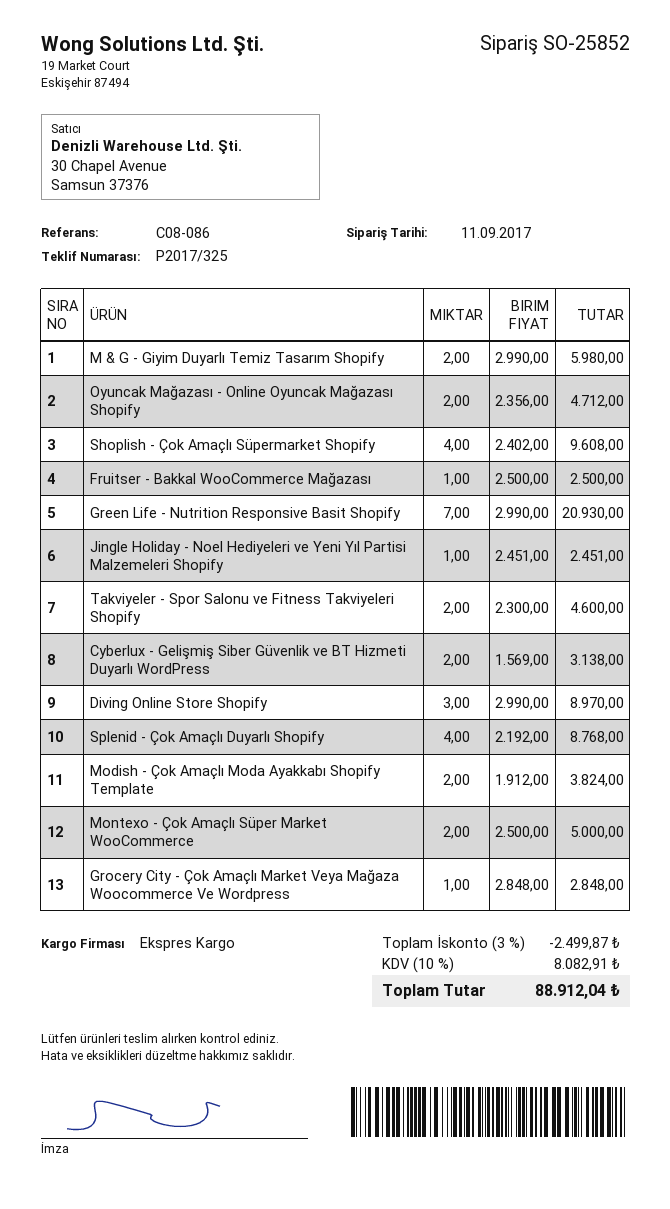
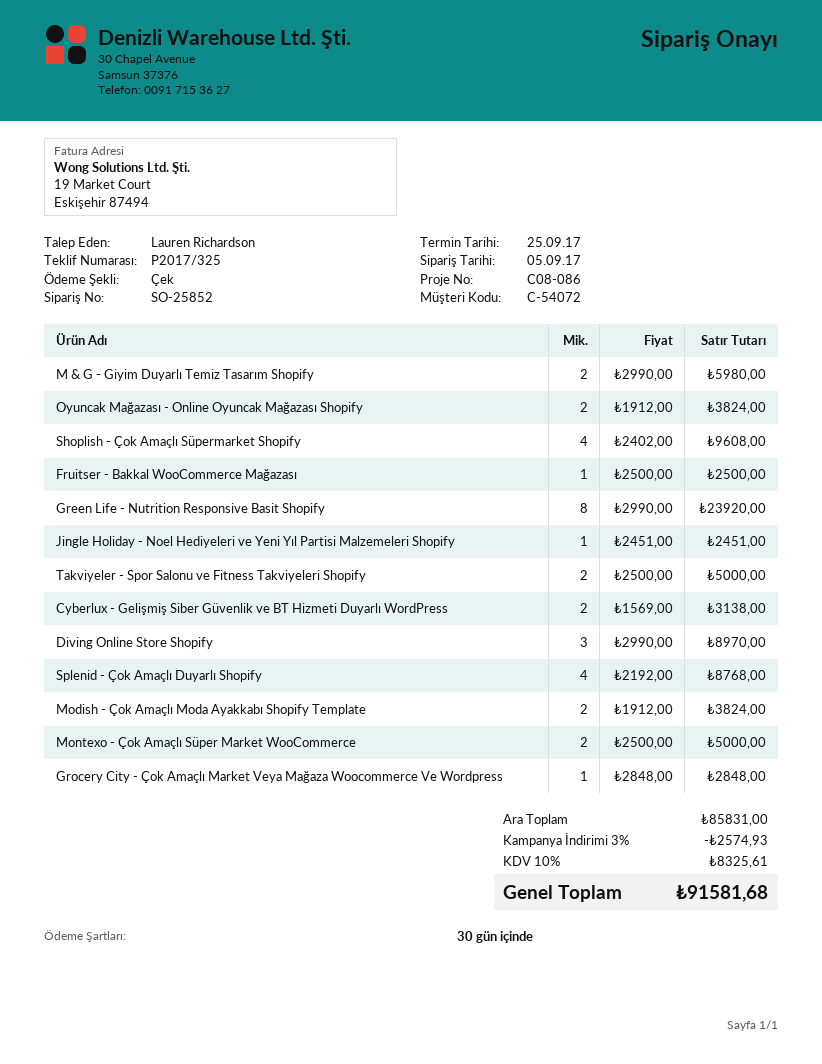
order date: 2017-09-11 -> 2017-09-05
Oyuncak Mağazası - Online Oyuncak Mağazası Shopify: 2 x 2356.00 = 4712.00 -> 2 x 1912.00 = 3824.00
Green Life - Nutrition Responsive Basit Shopify: 7 x 2990.00 = 20930.00 -> 8 x 2990.00 = 23920.00
Takviyeler - Spor Salonu ve Fitness Takviyeleri Shopify: 2 x 2300.00 = 4600.00 -> 2 x 2500.00 = 5000.00
discount: 3% = 2499.87 -> 3% = 2574.93
tax: 10% = 8082.91 -> 10% = 8325.61
total: 88912.04 -> 91581.68

